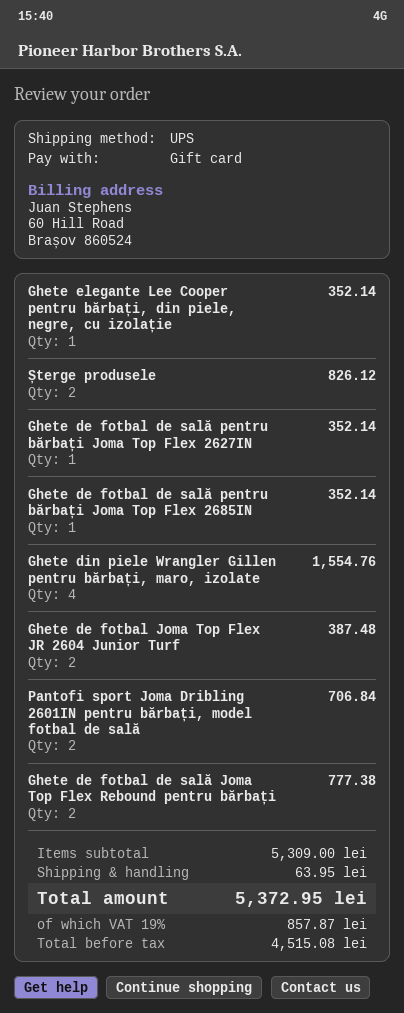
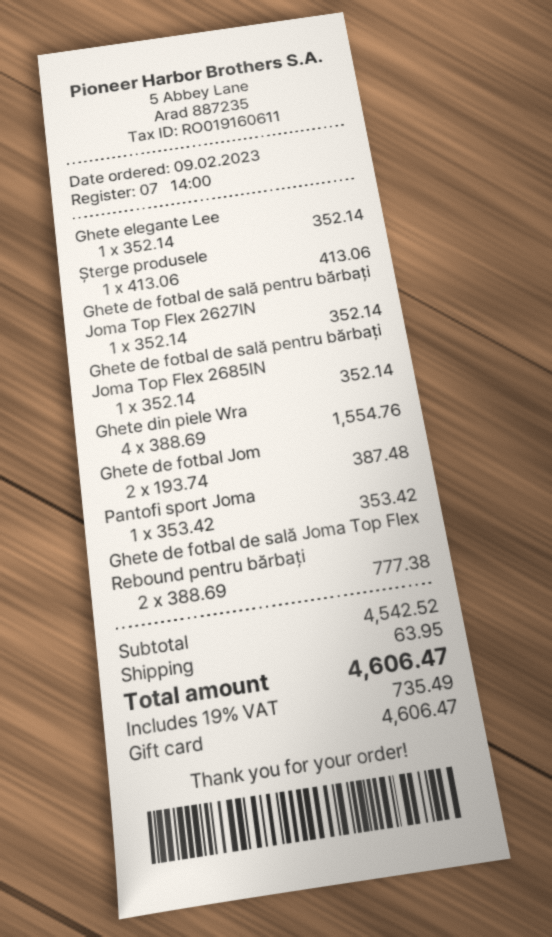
Șterge produsele: 2 for 826.12 -> 1 for 413.06
Pantofi sport Joma Dribling 2601IN pentru bărbați, model fotbal de sală: 2 for 706.84 -> 1 for 353.42
subtotal: 5309.00 -> 4542.52
tax: 19% = 857.87 -> 19% = 735.49
total: 5372.95 -> 4606.47

